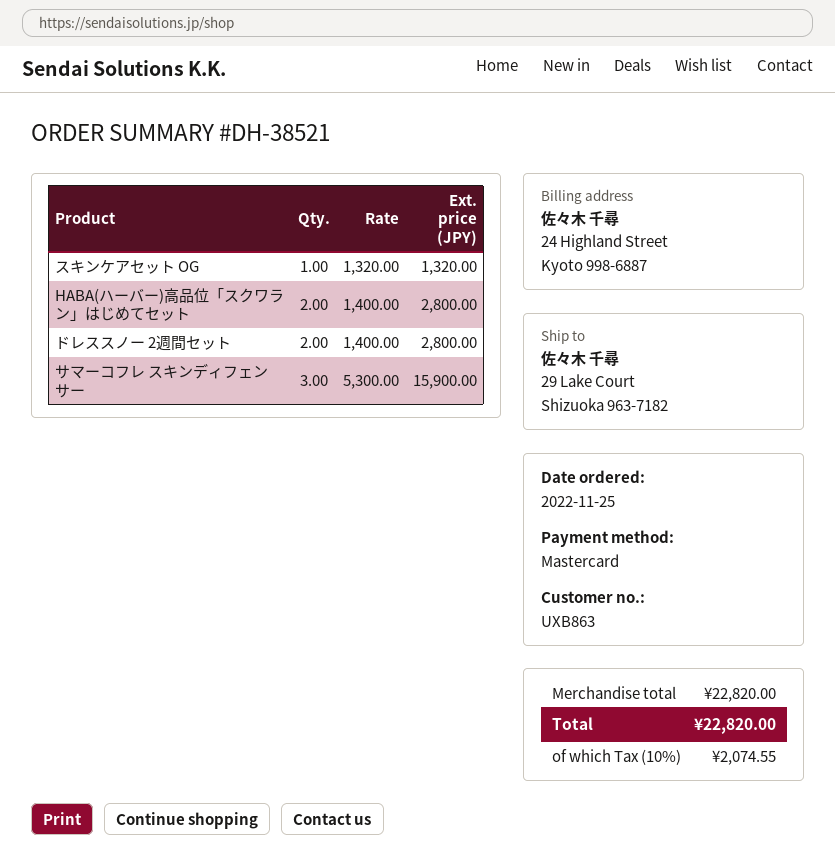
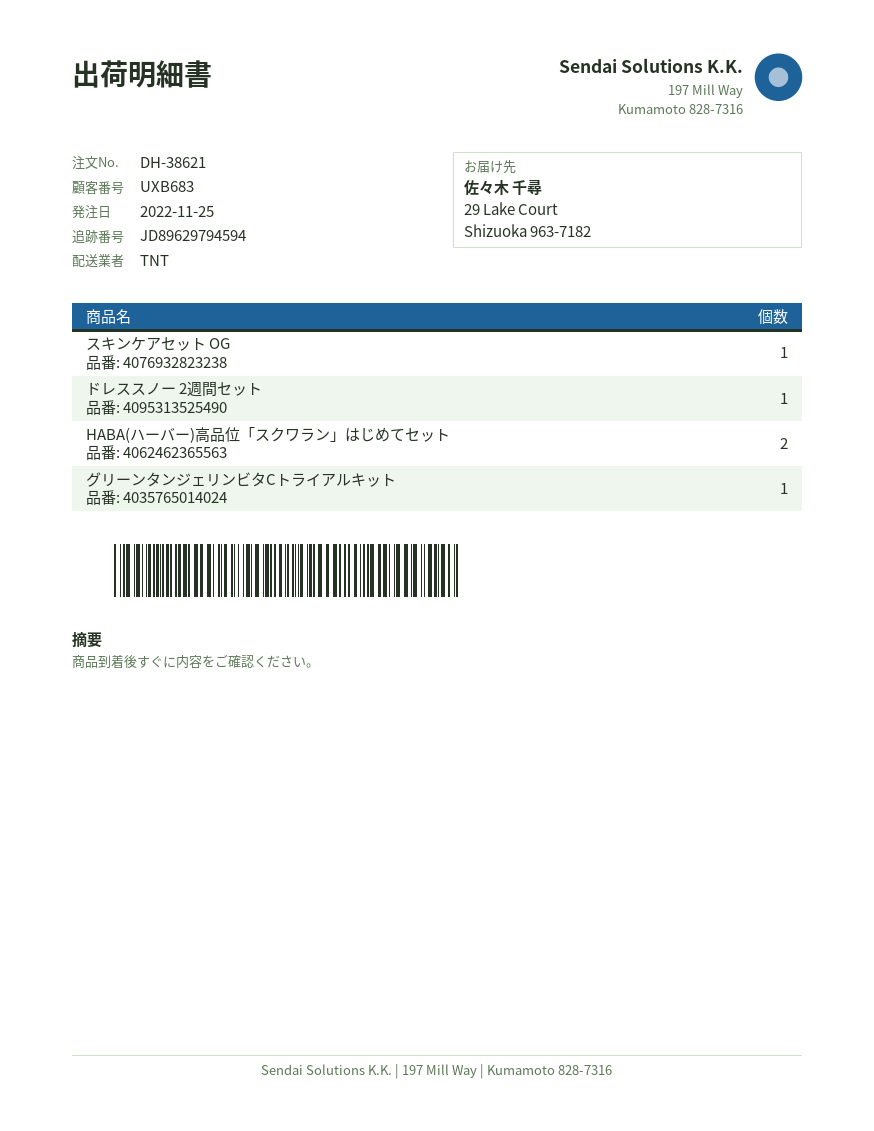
order number: DH-38521 -> DH-38621
customer number: UXB863 -> UXB683
ドレススノー 2週間セット: 2 -> 1
サマーコフレ スキンディフェンサー: 3 -> none
グリーンタンジェリンビタCトライアルキット: none -> 1

